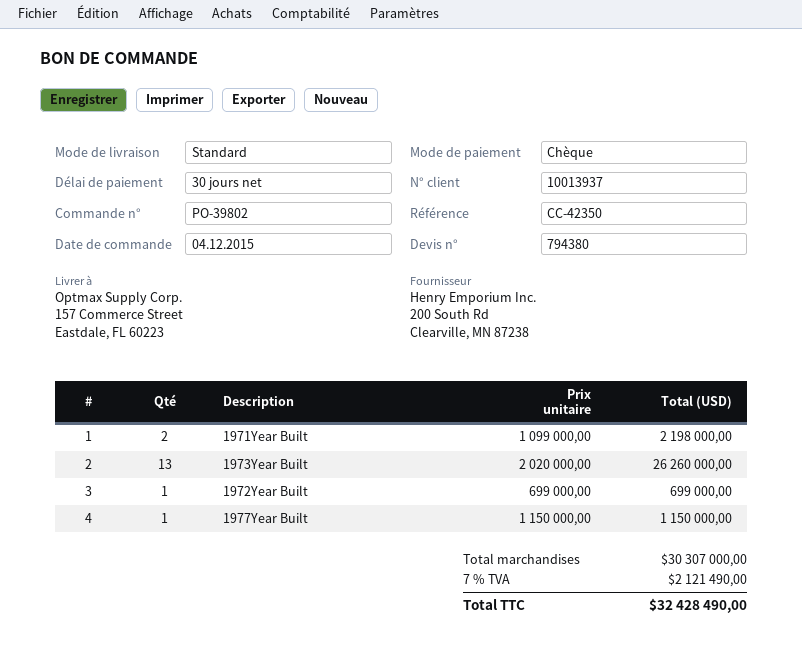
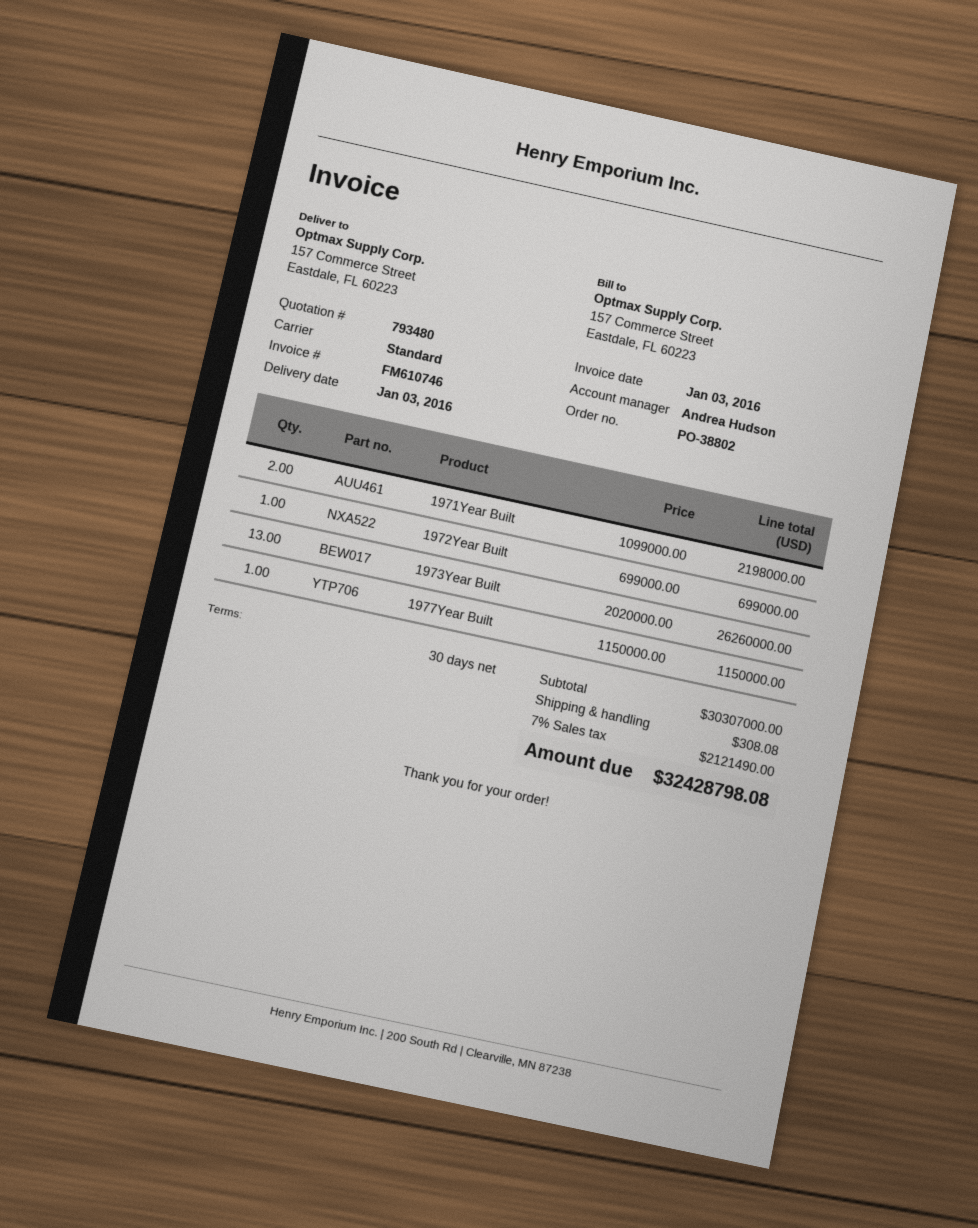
quote number: 794380 -> 793480
order number: PO-39802 -> PO-38802
shipping: none -> 308.08
total: 32428490.00 -> 32428798.08

